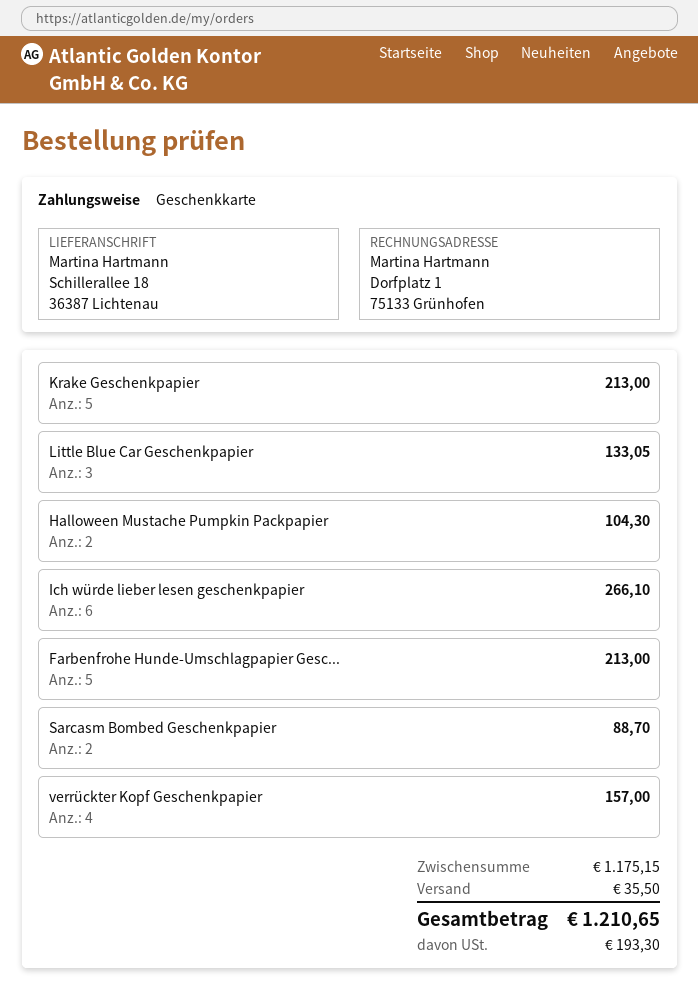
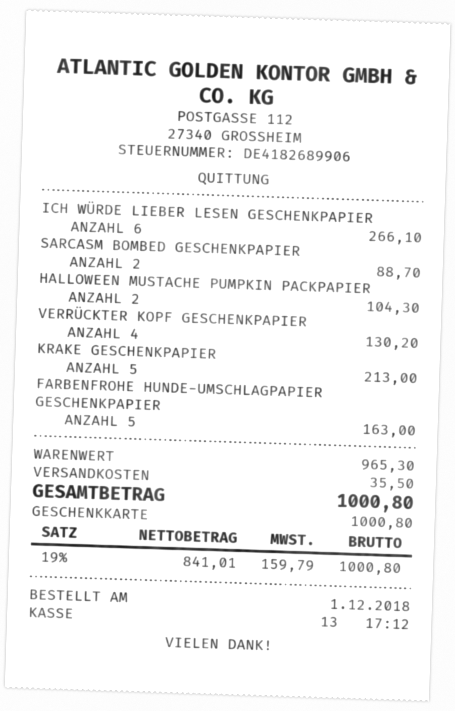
Little Blue Car Geschenkpapier: 3 for 133.05 -> none
Farbenfrohe Hunde-Umschlagpapier Gesc...: 5 for 213.00 -> 5 for 163.00
verrückter Kopf Geschenkpapier: 4 for 157.00 -> 4 for 130.20
subtotal: 1175.15 -> 965.30
tax: 193.30 -> 159.79
total: 1210.65 -> 1000.80

